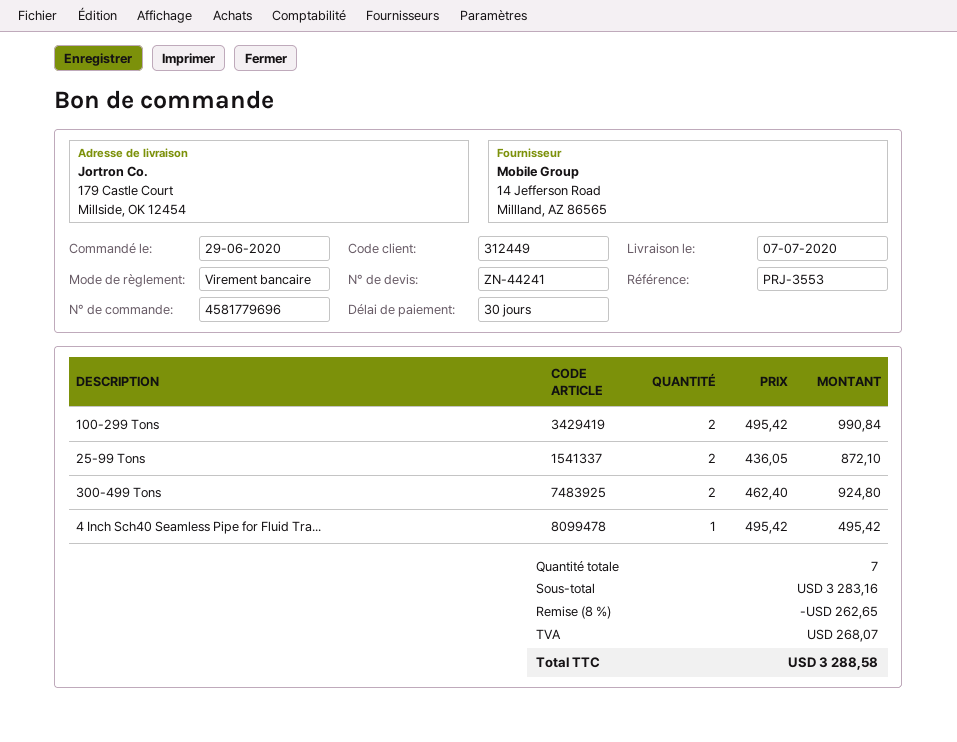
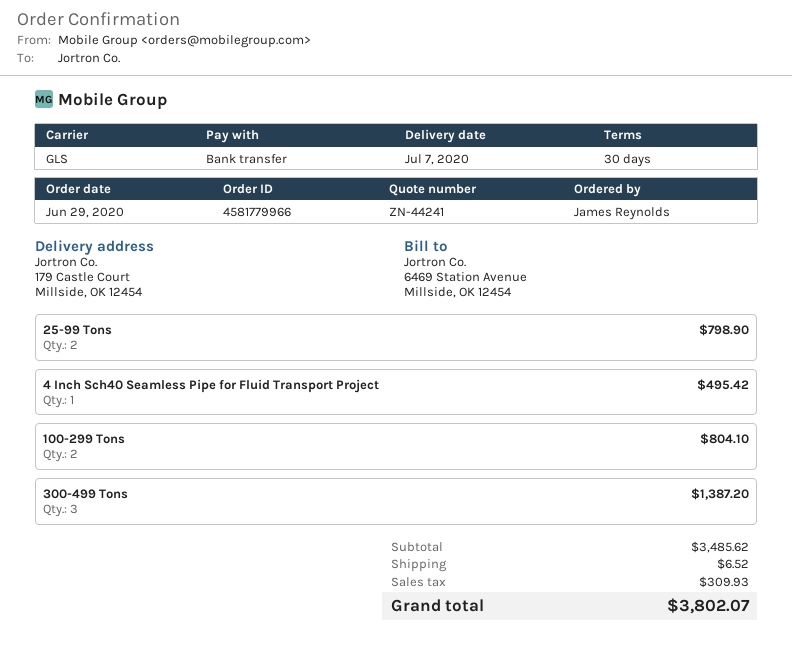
order number: 4581779696 -> 4581779966
100-299 Tons: 2 for 990.84 -> 2 for 804.10
25-99 Tons: 2 for 872.10 -> 2 for 798.90
300-499 Tons: 2 for 924.80 -> 3 for 1387.20
subtotal: 3283.16 -> 3485.62
discount: 8% = 262.65 -> none
shipping: none -> 6.52
tax: 268.07 -> 309.93
total: 3288.58 -> 3802.07

